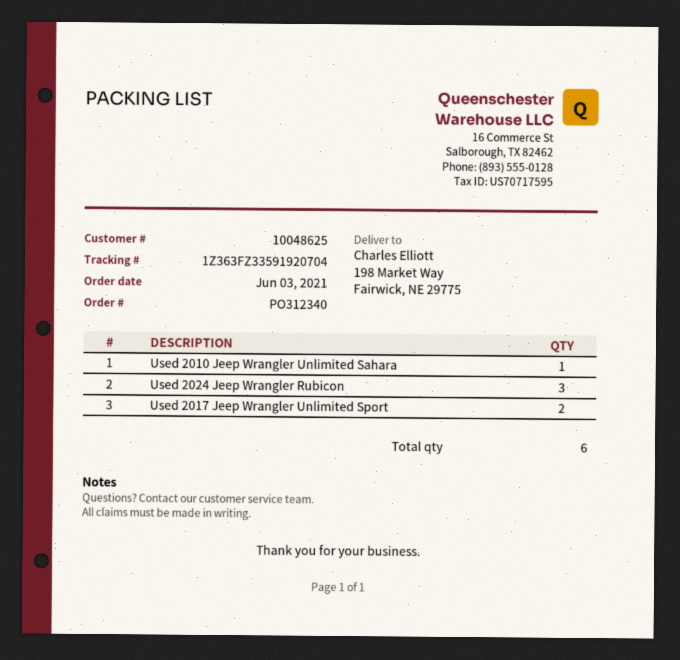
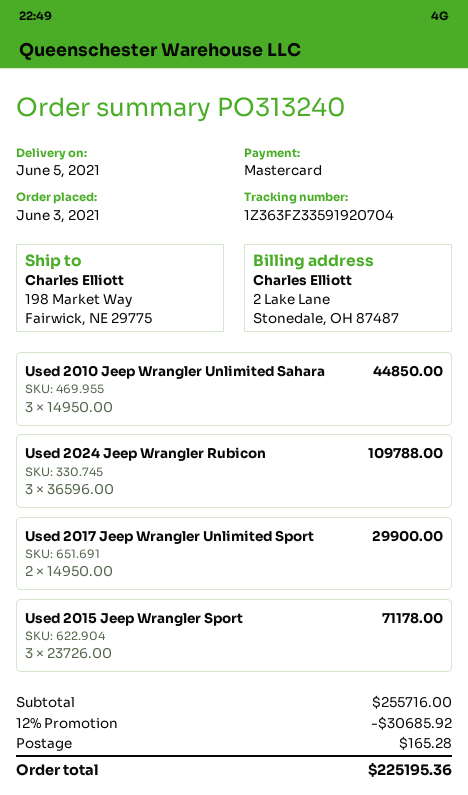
order number: PO312340 -> PO313240
Used 2010 Jeep Wrangler Unlimited Sahara: 1 -> 3
Used 2015 Jeep Wrangler Sport: none -> 3

